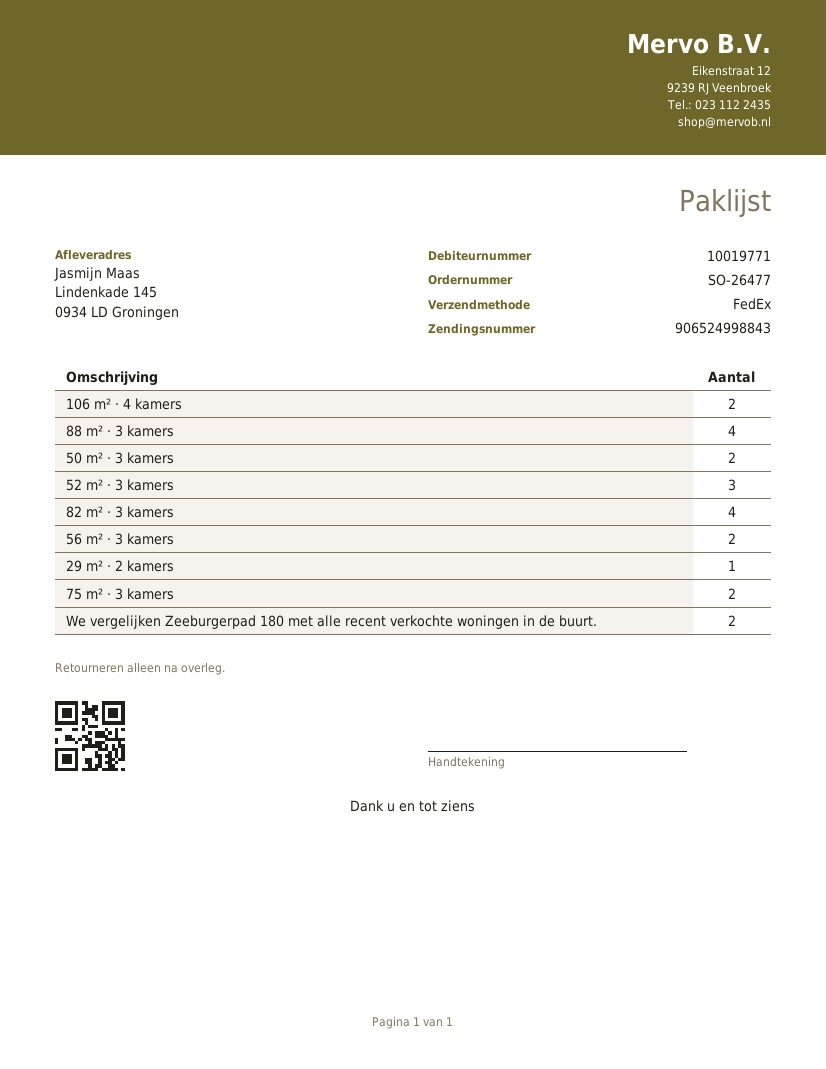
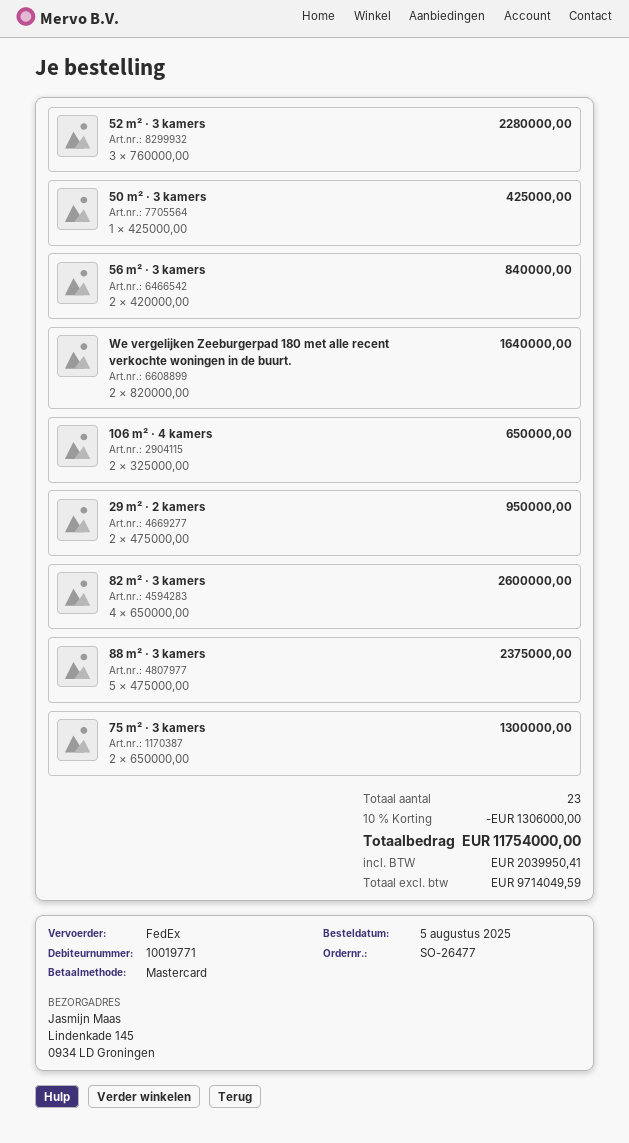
88 m² · 3 kamers: 4 -> 5
50 m² · 3 kamers: 2 -> 1
29 m² · 2 kamers: 1 -> 2

